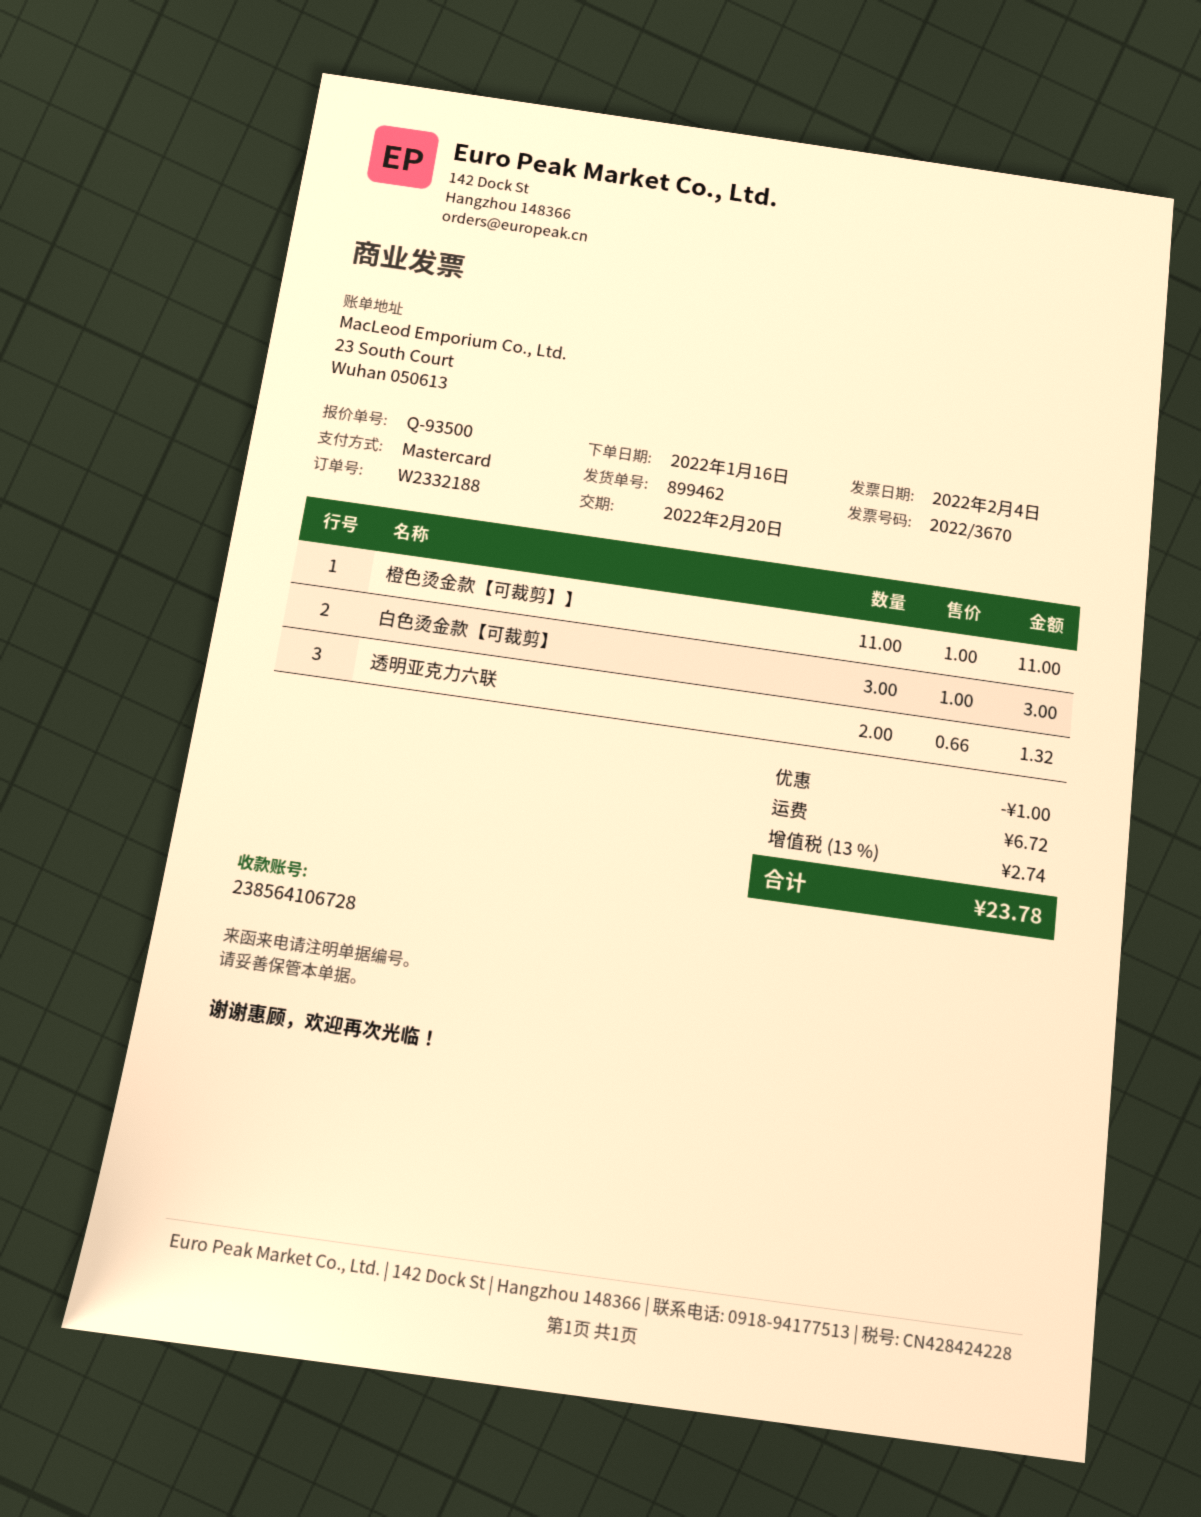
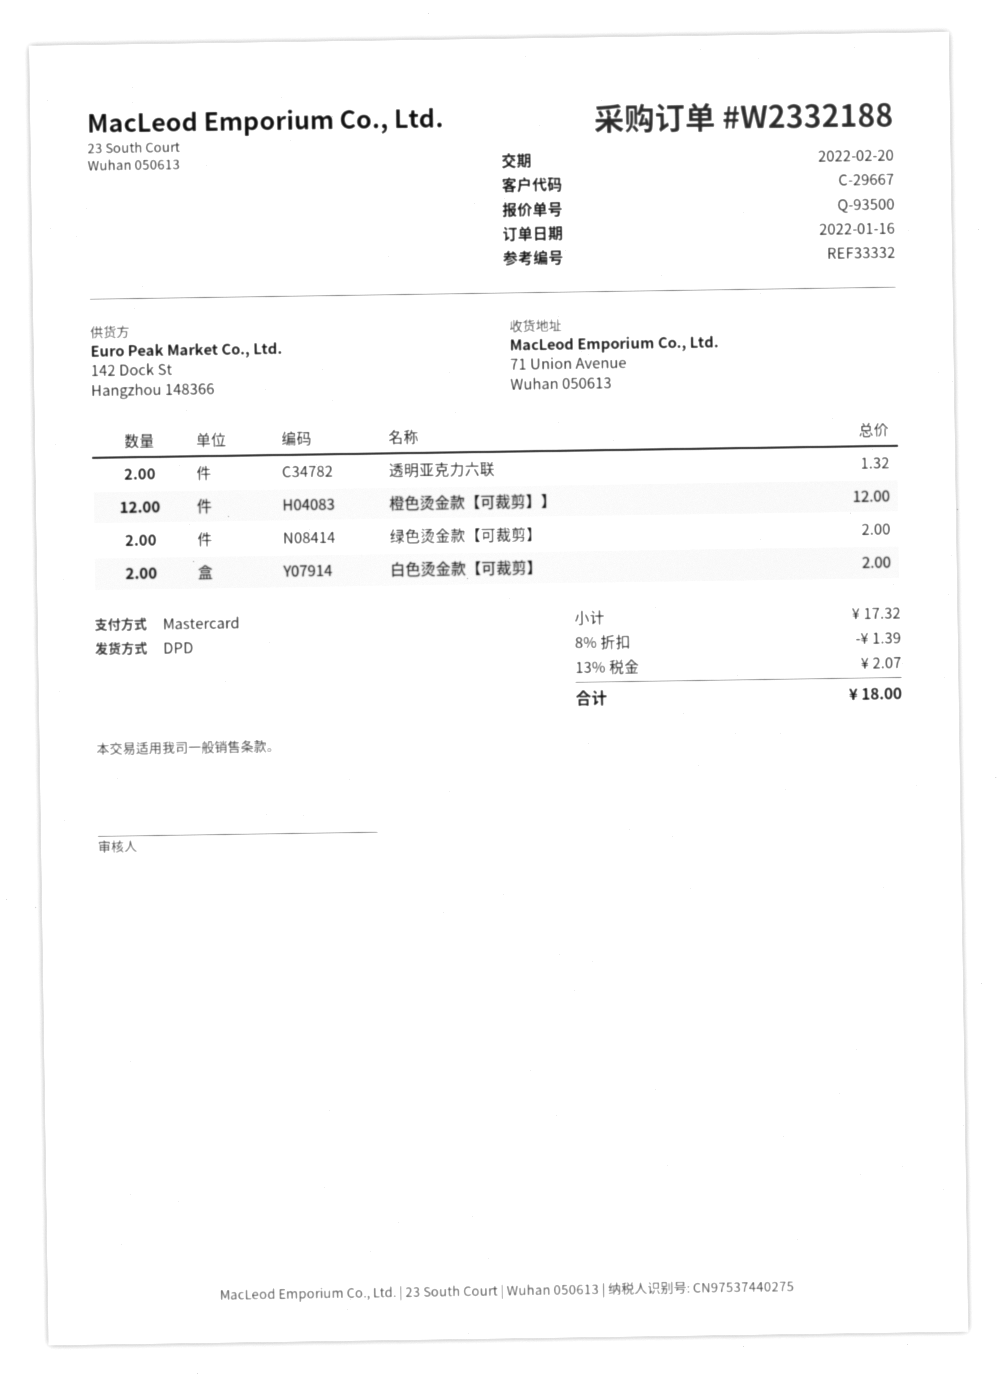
橙色烫金款【可裁剪】】: 11 for 11.00 -> 12 for 12.00
白色烫金款【可裁剪】: 3 for 3.00 -> 2 for 2.00
绿色烫金款【可裁剪】: none -> 2 for 2.00
discount: 1.00 -> 1.39
shipping: 6.72 -> none
tax: 13% = 2.74 -> 13% = 2.07
total: 23.78 -> 18.00

